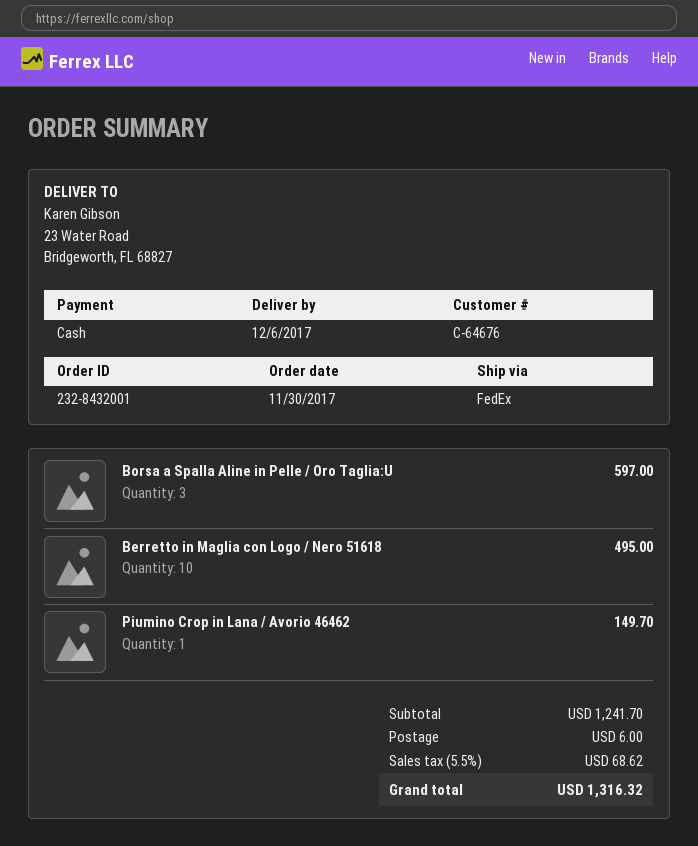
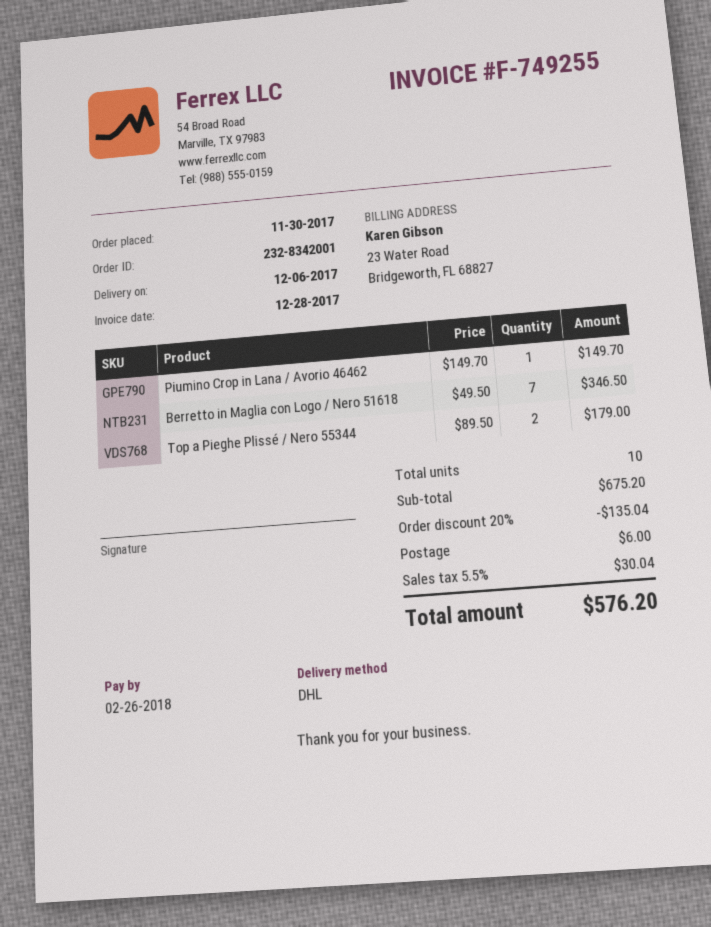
order number: 232-8432001 -> 232-8342001
shipping method: FedEx -> DHL
Borsa a Spalla Aline in Pelle / Oro Taglia:U: 3 for 597.00 -> none
Berretto in Maglia con Logo / Nero 51618: 10 for 495.00 -> 7 for 346.50
Top a Pieghe Plissé / Nero 55344: none -> 2 for 179.00
subtotal: 1241.70 -> 675.20
discount: none -> 20% = 135.04
tax: 5.5% = 68.62 -> 5.5% = 30.04
total: 1316.32 -> 576.20

